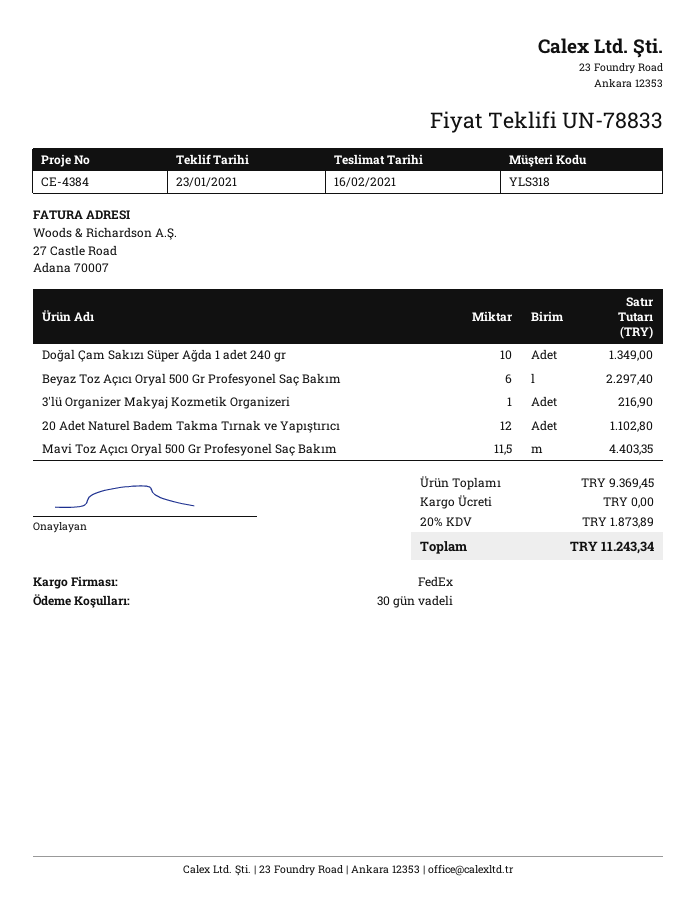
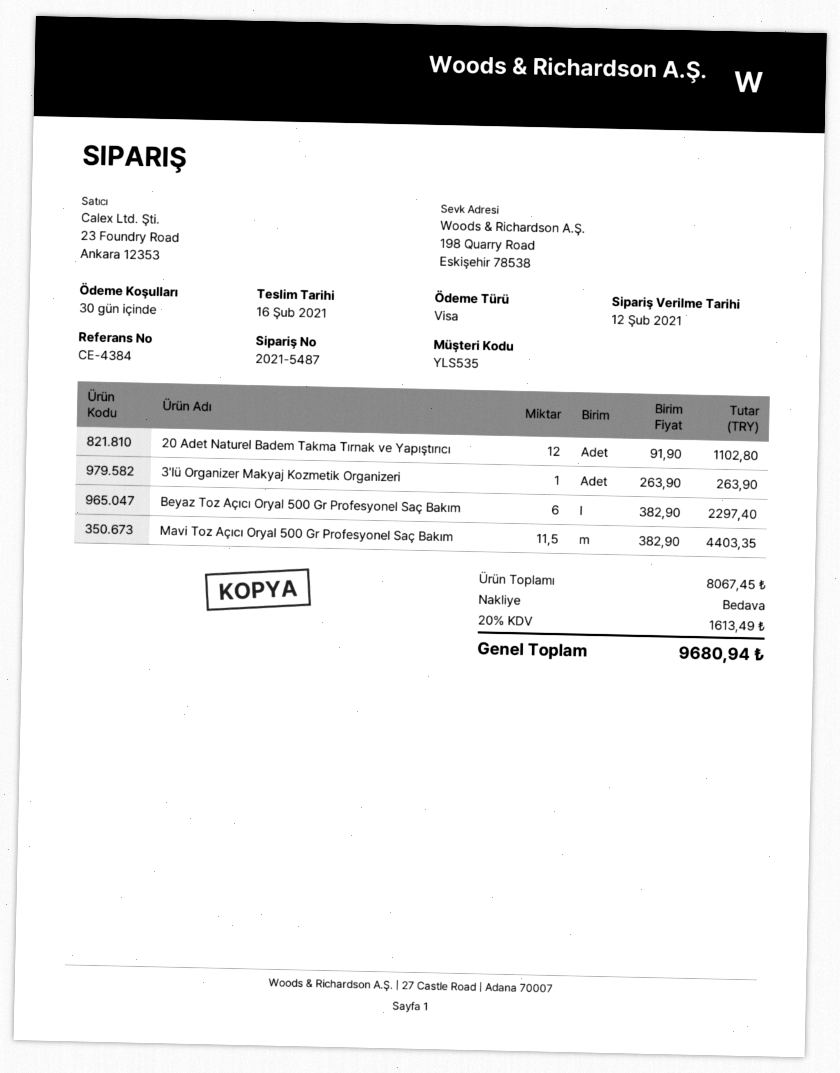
customer number: YLS318 -> YLS535
Doğal Çam Sakızı Süper Ağda 1 adet 240 gr: 10 for 1349.00 -> none
3'lü Organizer Makyaj Kozmetik Organizeri: 1 for 216.90 -> 1 for 263.90
subtotal: 9369.45 -> 8067.45
tax: 20% = 1873.89 -> 20% = 1613.49
total: 11243.34 -> 9680.94

